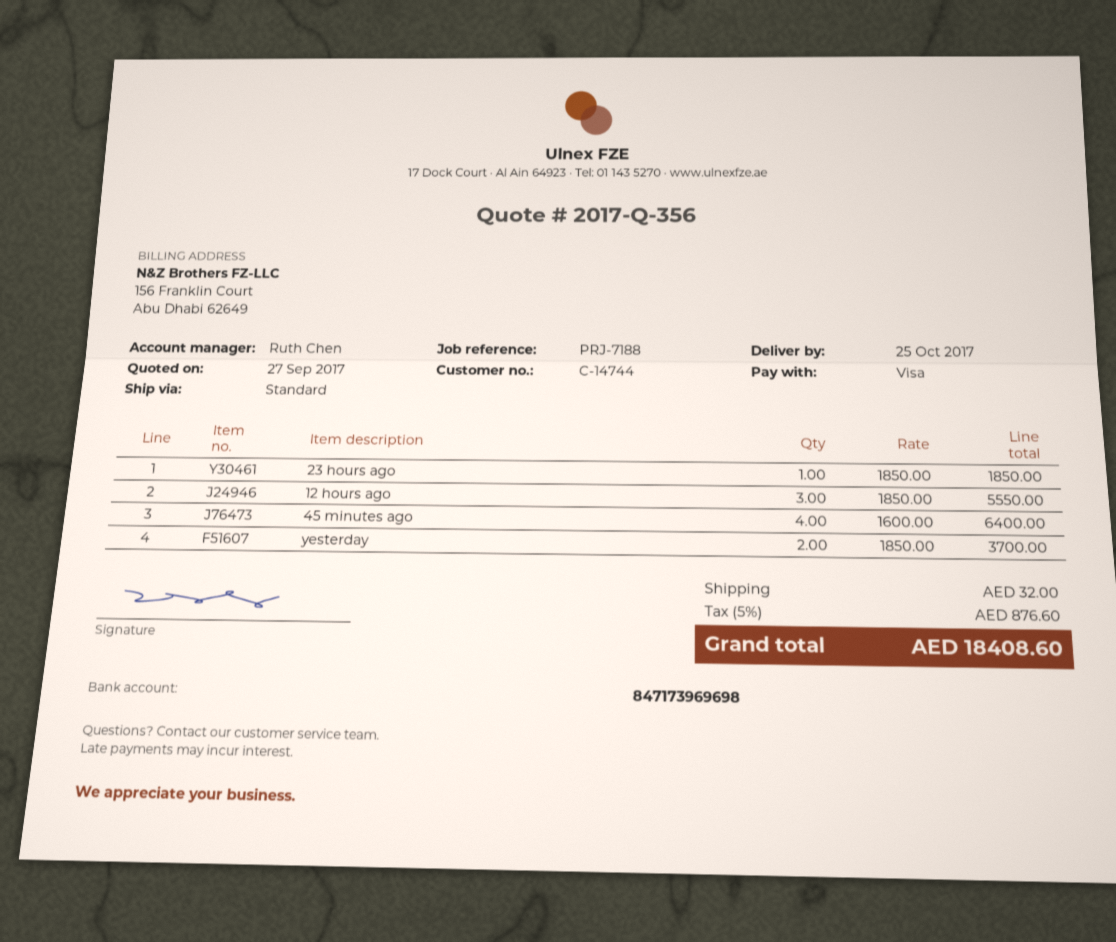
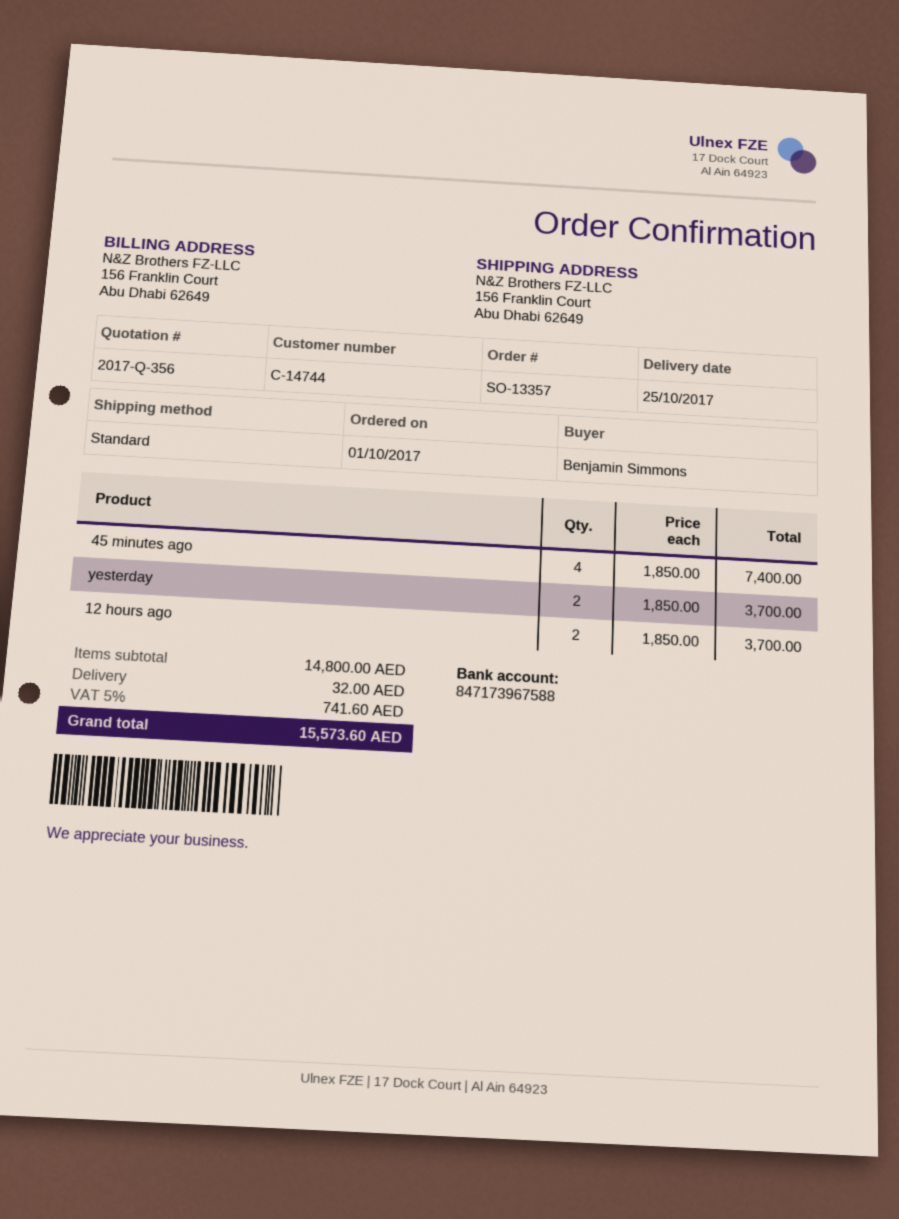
bank account: 847173969698 -> 847173967588
23 hours ago: 1 x 1850.00 = 1850.00 -> none
12 hours ago: 3 x 1850.00 = 5550.00 -> 2 x 1850.00 = 3700.00
45 minutes ago: 4 x 1600.00 = 6400.00 -> 4 x 1850.00 = 7400.00
tax: 5% = 876.60 -> 5% = 741.60
total: 18408.60 -> 15573.60

